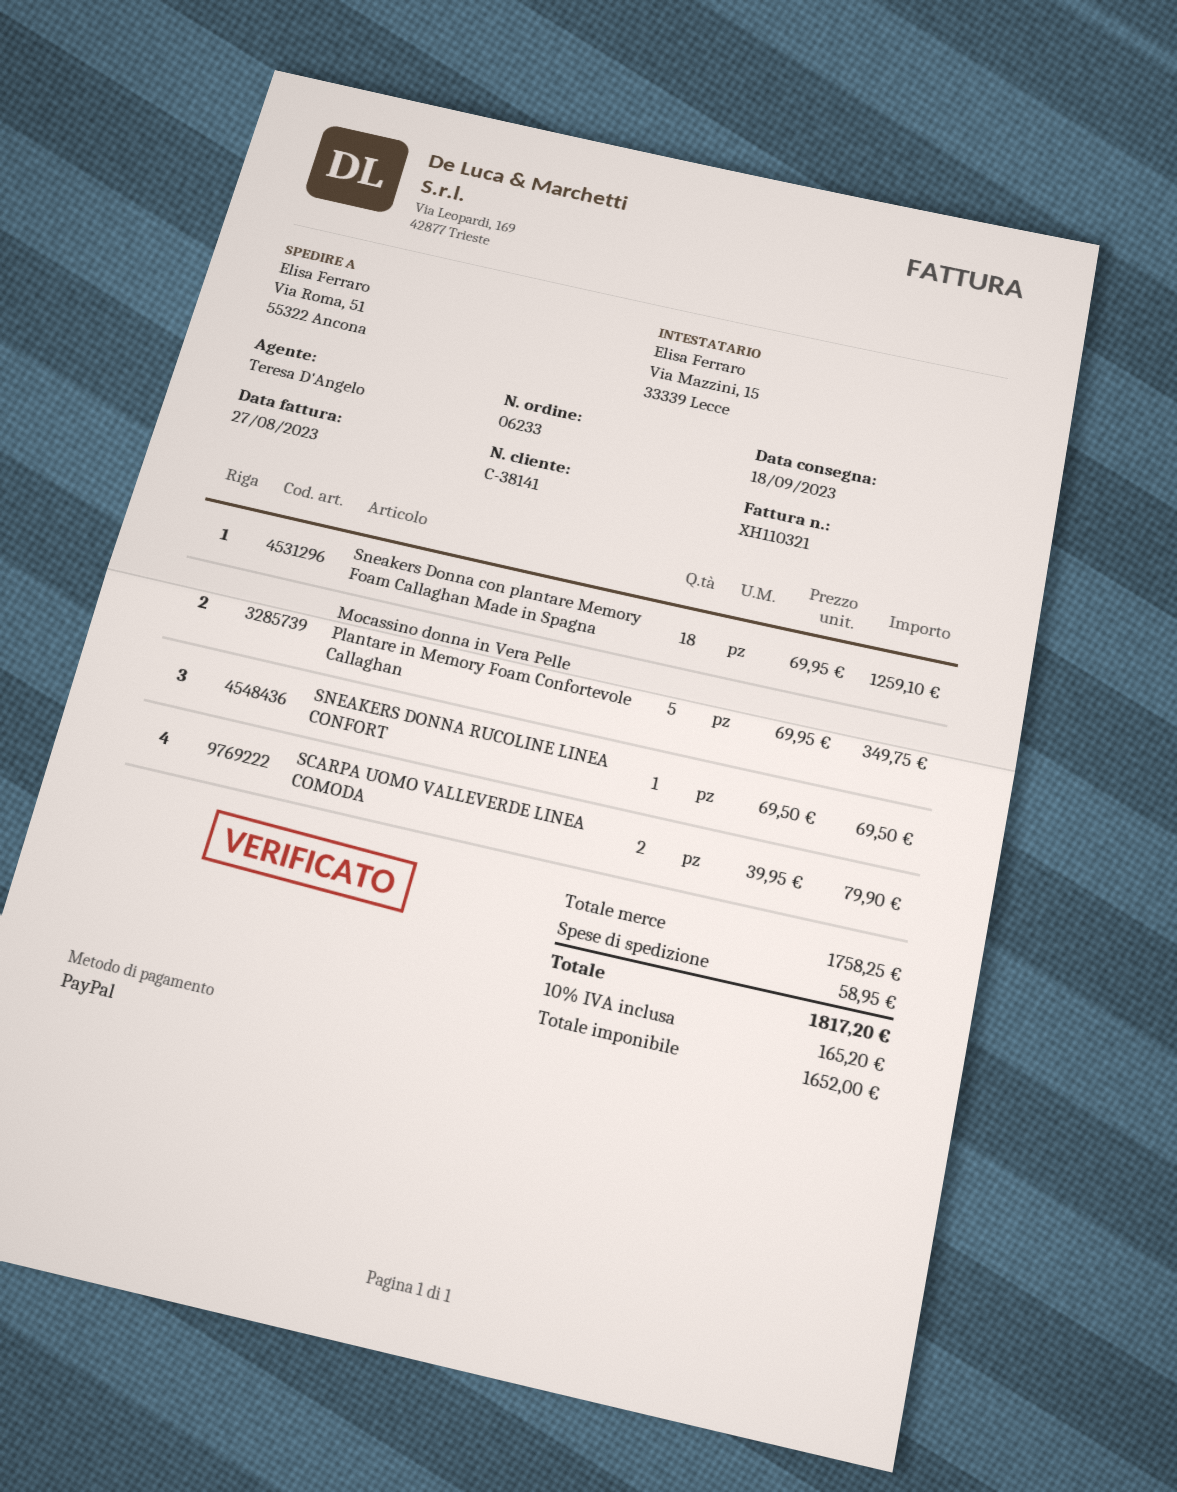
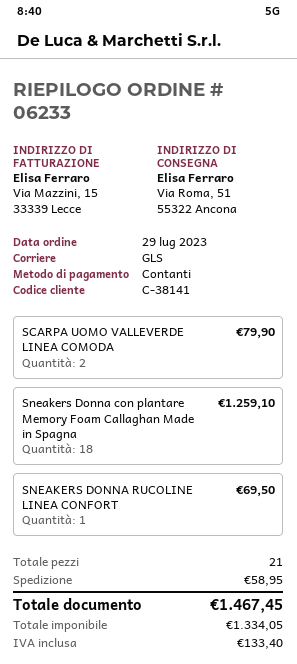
payment method: PayPal -> cash
Mocassino donna in Vera Pelle Plantare in Memory Foam Confortevole Callaghan: 5 for 349.75 -> none
net: 1652.00 -> 1334.05
tax: 165.20 -> 133.40
total: 1817.20 -> 1467.45

